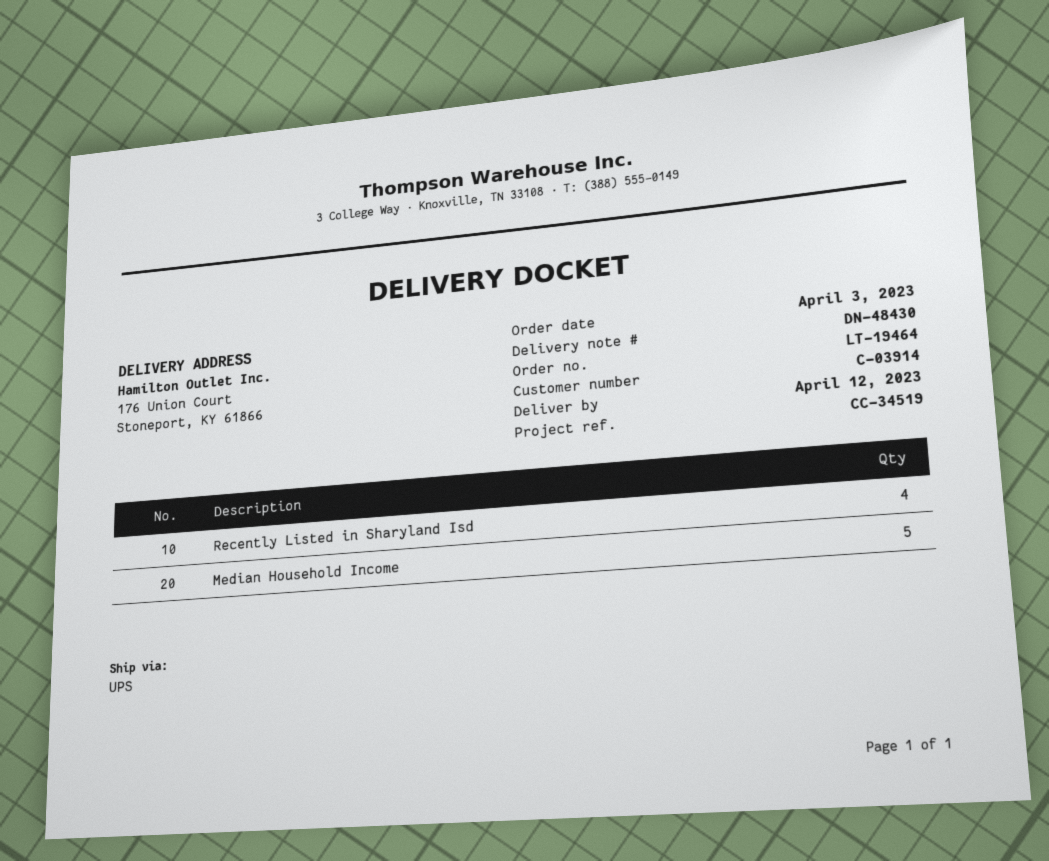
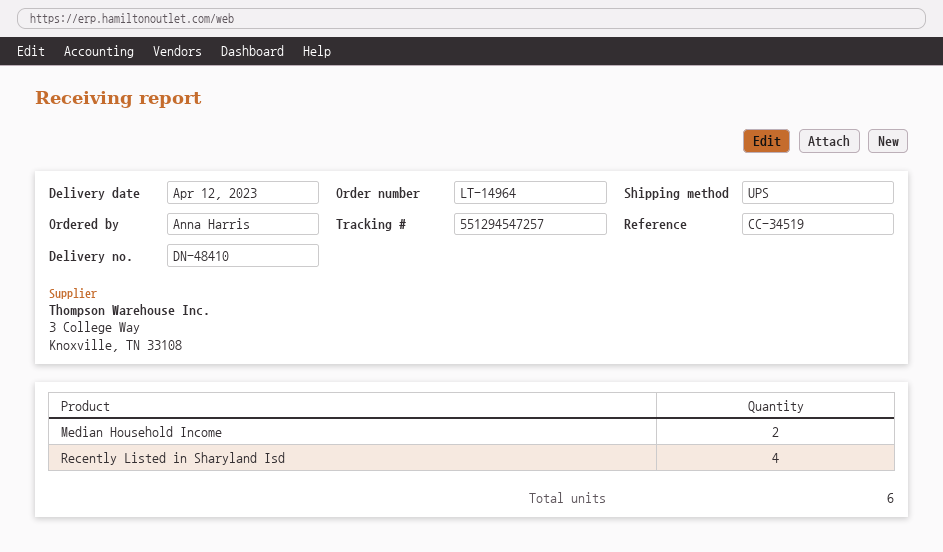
order number: LT-19464 -> LT-14964
delivery note number: DN-48430 -> DN-48410
Median Household Income: 5 -> 2

